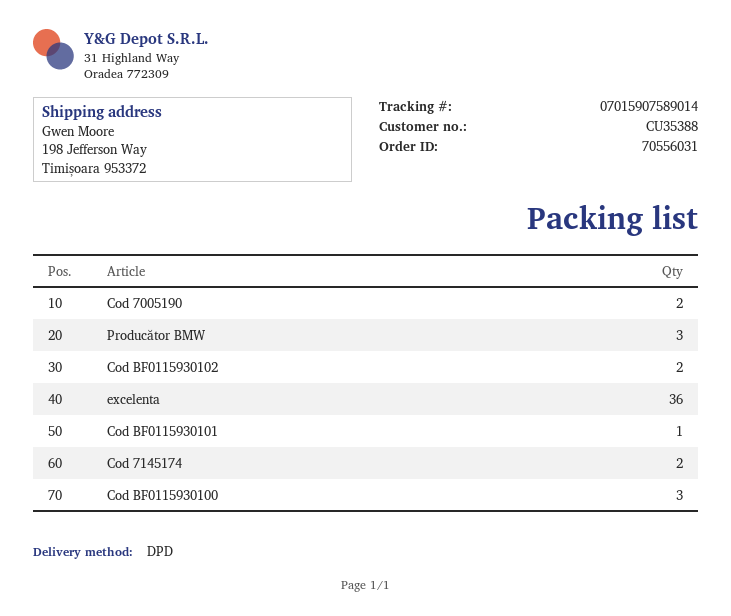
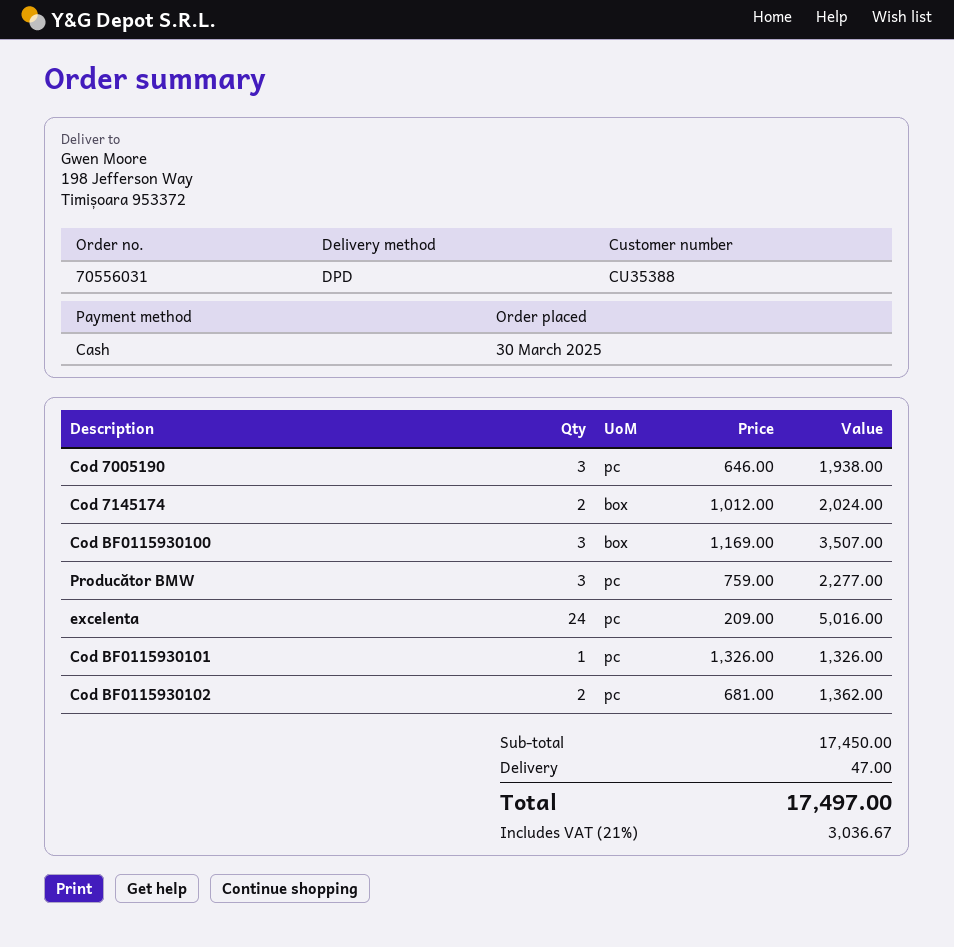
Cod 7005190: 2 -> 3
excelenta: 36 -> 24

